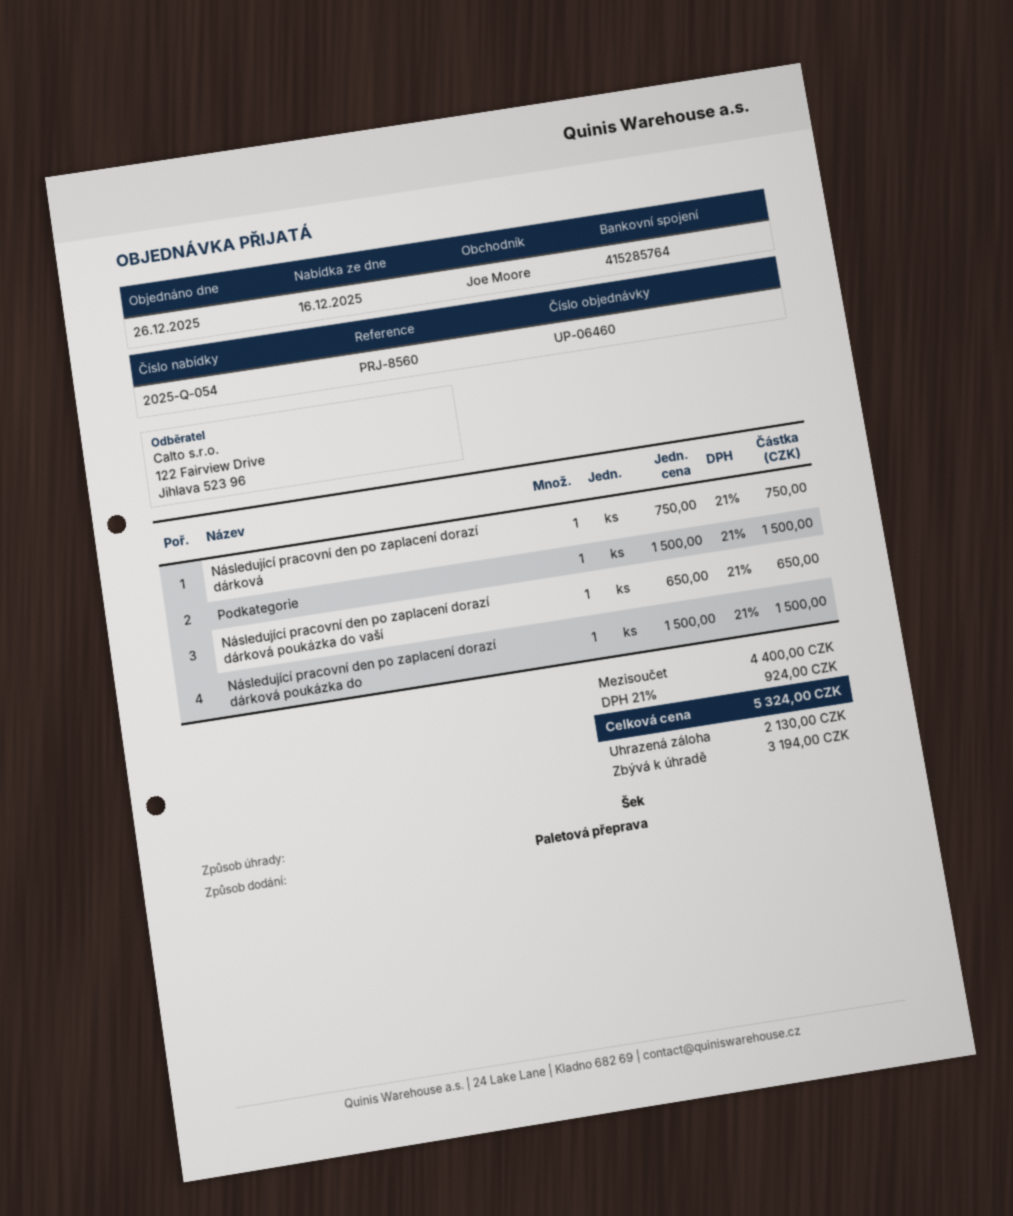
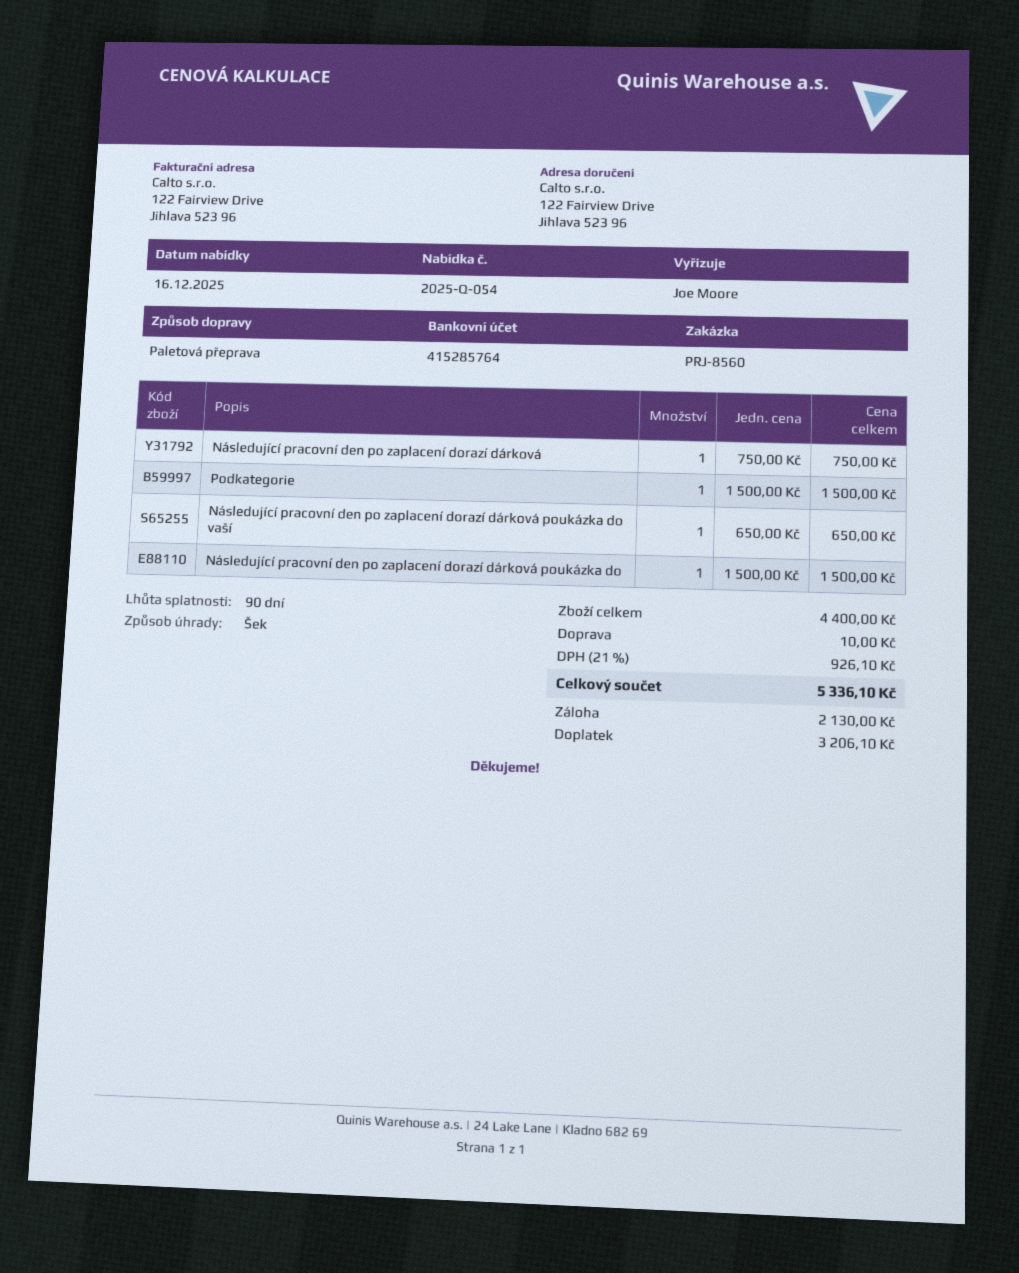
shipping: none -> 10.00
tax: 21% = 924.00 -> 21% = 926.10
total: 5324.00 -> 5336.10
balance: 3194.00 -> 3206.10

